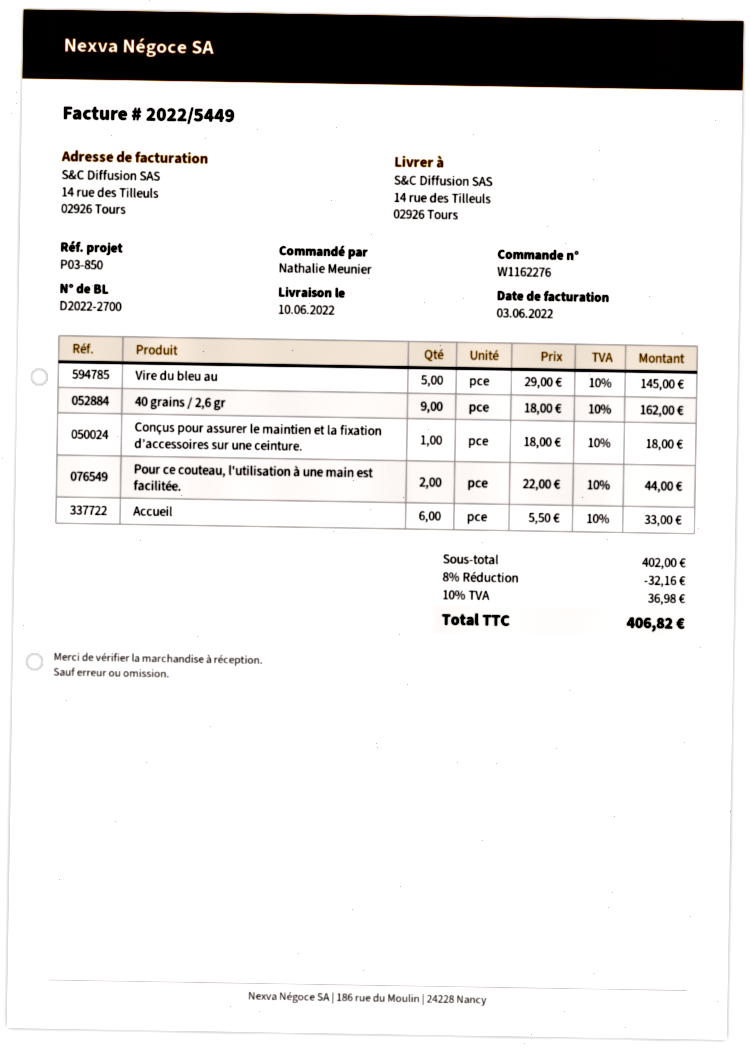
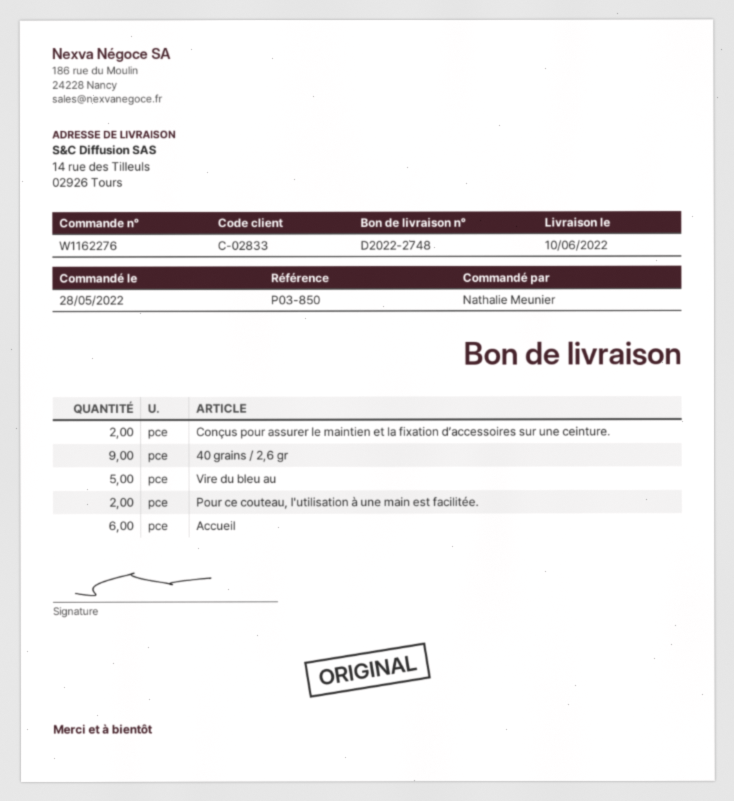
delivery note number: D2022-2700 -> D2022-2748
Conçus pour assurer le maintien et la fixation d’accessoires sur une ceinture.: 1 -> 2

